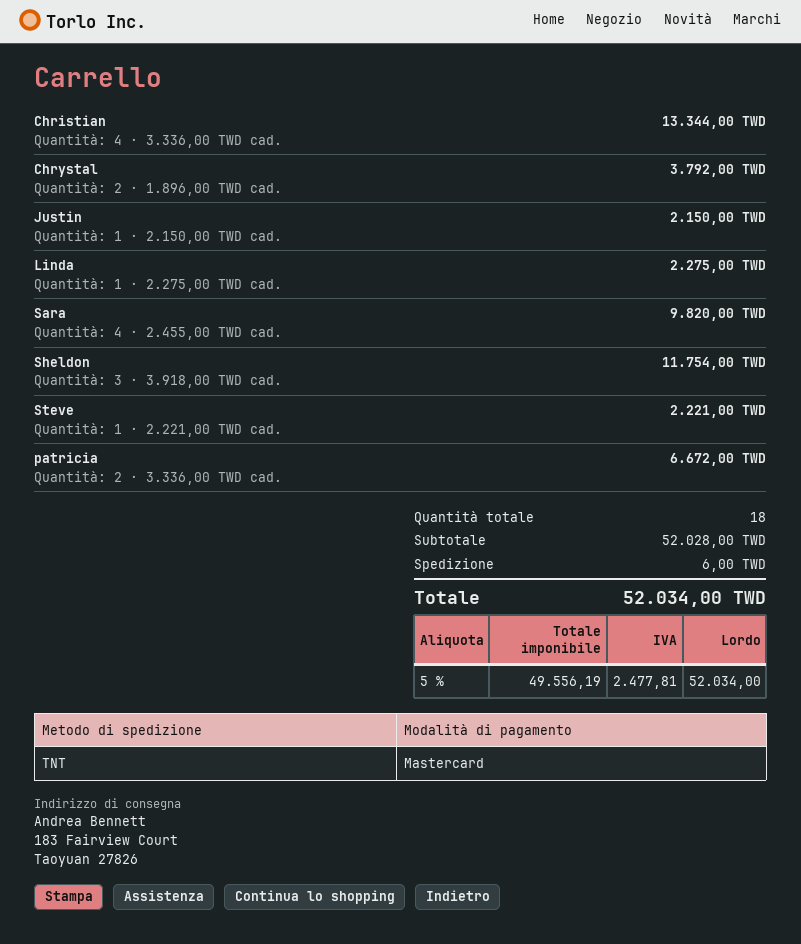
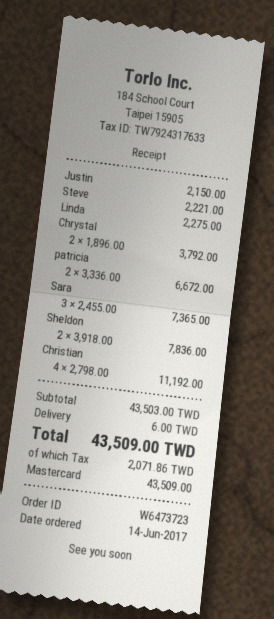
Christian: 4 x 3336.00 = 13344.00 -> 4 x 2798.00 = 11192.00
Sara: 4 x 2455.00 = 9820.00 -> 3 x 2455.00 = 7365.00
Sheldon: 3 x 3918.00 = 11754.00 -> 2 x 3918.00 = 7836.00
subtotal: 52028.00 -> 43503.00
tax: 2477.81 -> 2071.86
total: 52034.00 -> 43509.00

